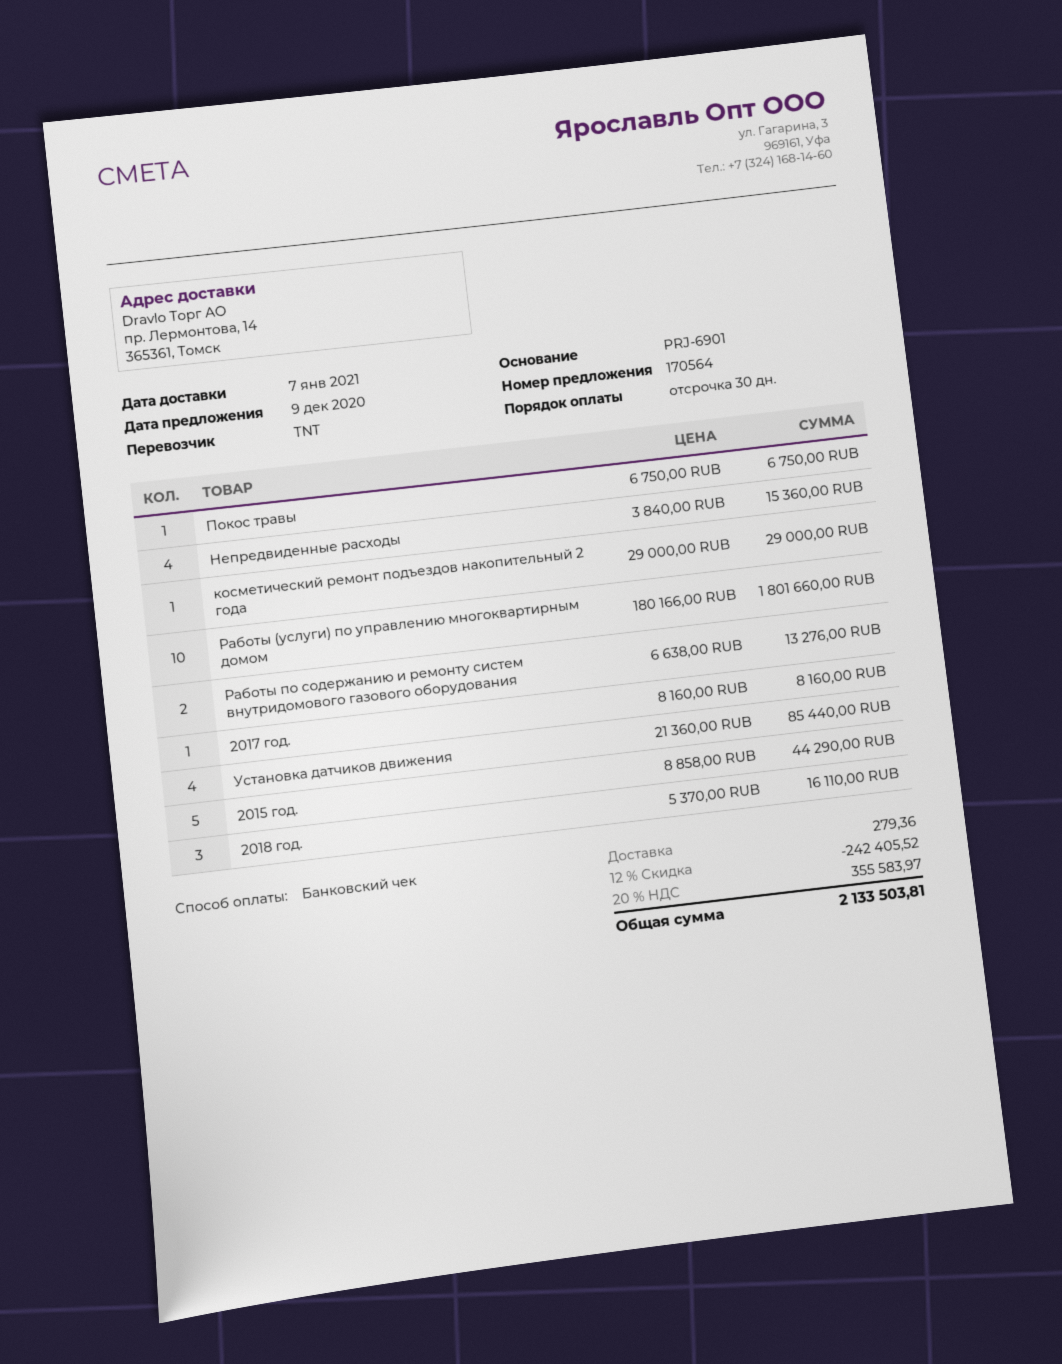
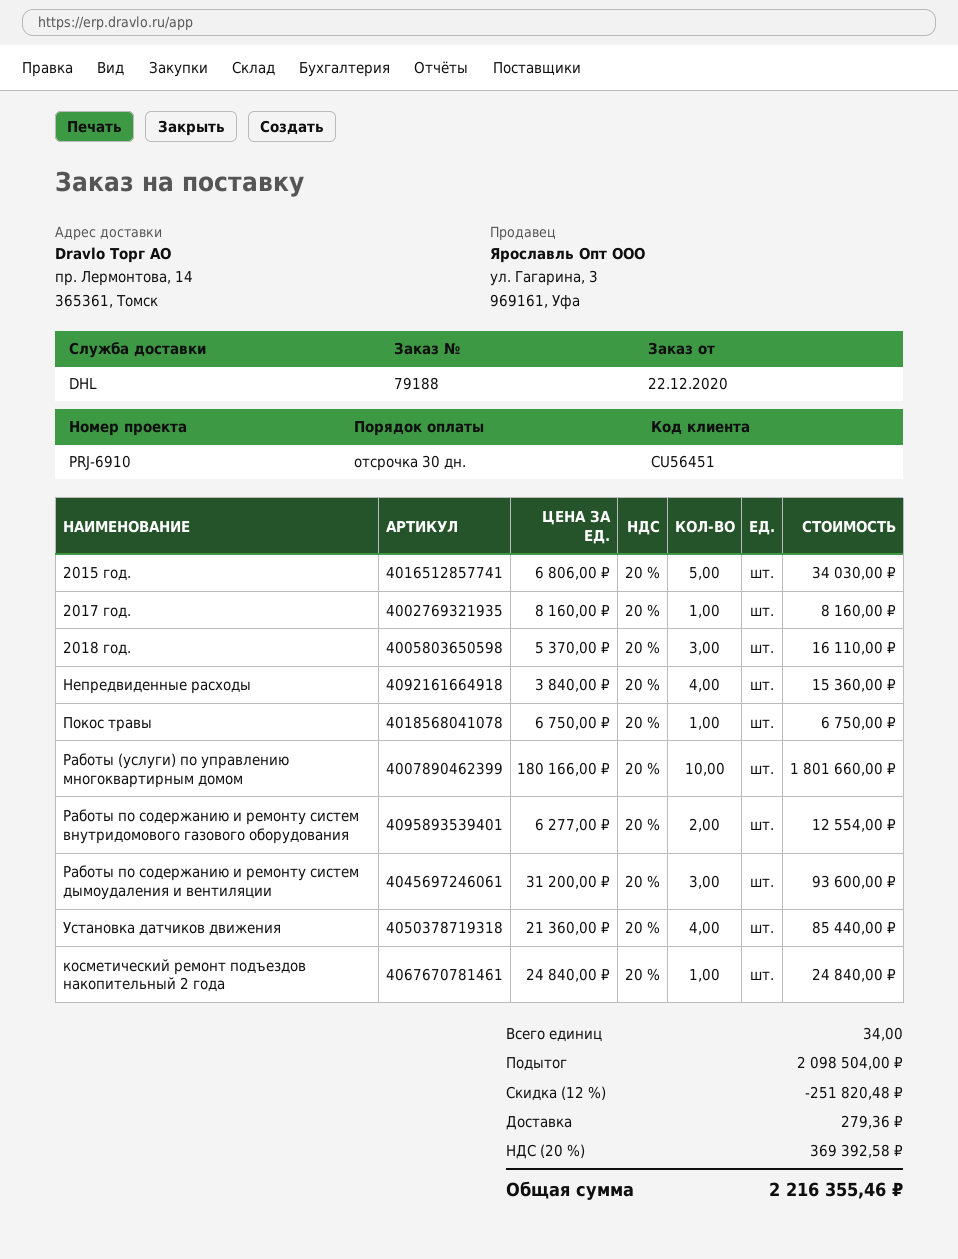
reference: PRJ-6901 -> PRJ-6910
shipping method: TNT -> DHL
косметический ремонт подъездов накопительный 2 года: 1 x 29000.00 = 29000.00 -> 1 x 24840.00 = 24840.00
Работы по содержанию и ремонту систем внутридомового газового оборудования: 2 x 6638.00 = 13276.00 -> 2 x 6277.00 = 12554.00
2015 год.: 5 x 8858.00 = 44290.00 -> 5 x 6806.00 = 34030.00
Работы по содержанию и ремонту систем дымоудаления и вентиляции: none -> 3 x 31200.00 = 93600.00
discount: 12% = 242405.52 -> 12% = 251820.48
tax: 20% = 355583.97 -> 20% = 369392.58
total: 2133503.81 -> 2216355.46

